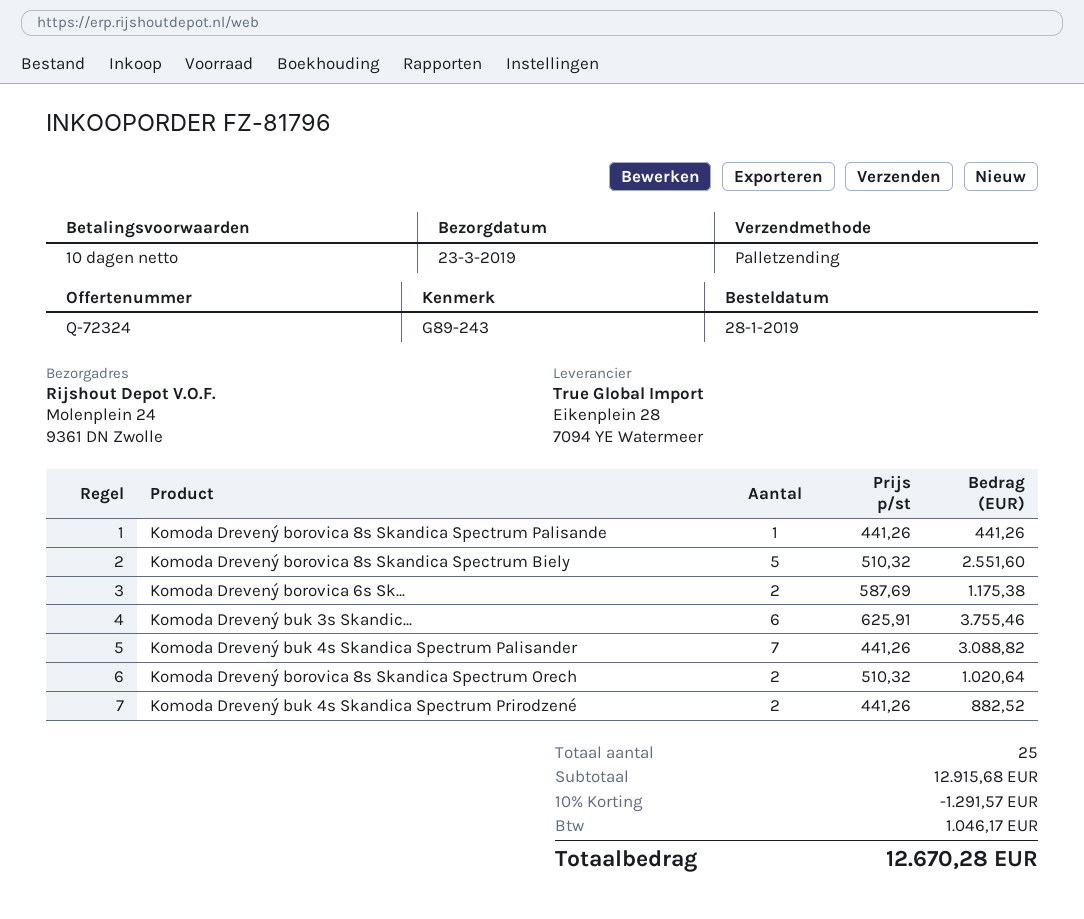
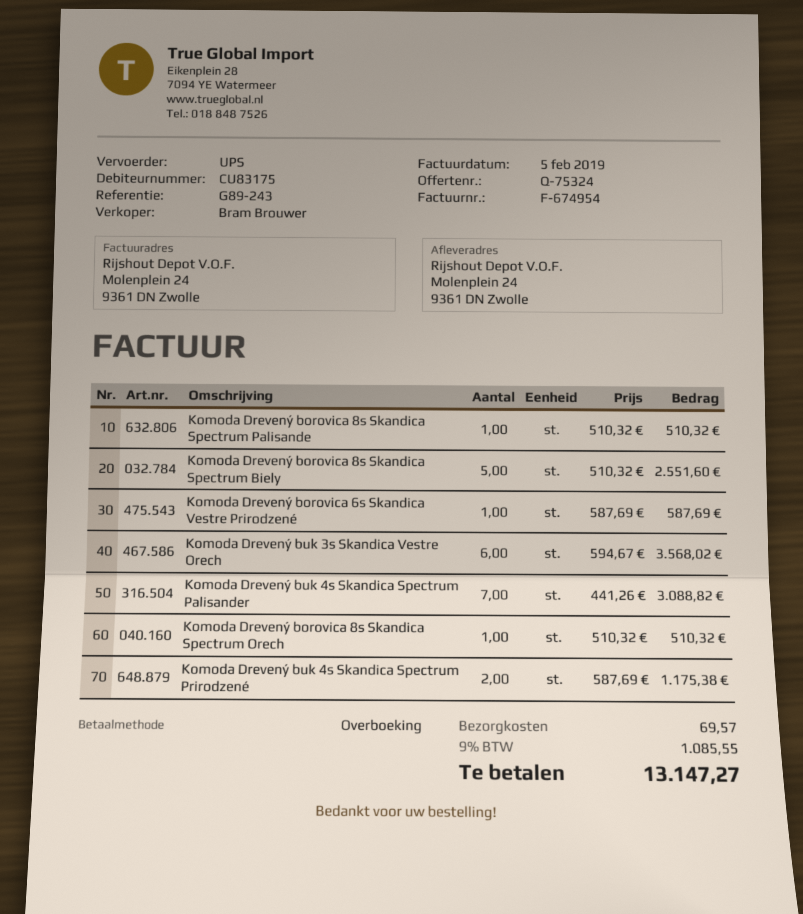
quote number: Q-72324 -> Q-75324
shipping method: pallet freight -> UPS
Komoda Drevený borovica 8s Skandica Spectrum Palisande: 1 x 441.26 = 441.26 -> 1 x 510.32 = 510.32
Komoda Drevený borovica 6s Sk...: 2 x 587.69 = 1175.38 -> 1 x 587.69 = 587.69
Komoda Drevený buk 3s Skandic...: 6 x 625.91 = 3755.46 -> 6 x 594.67 = 3568.02
Komoda Drevený borovica 8s Skandica Spectrum Orech: 2 x 510.32 = 1020.64 -> 1 x 510.32 = 510.32
Komoda Drevený buk 4s Skandica Spectrum Prirodzené: 2 x 441.26 = 882.52 -> 2 x 587.69 = 1175.38
discount: 10% = 1291.57 -> none
shipping: none -> 69.57
tax: 1046.17 -> 1085.55
total: 12670.28 -> 13147.27

